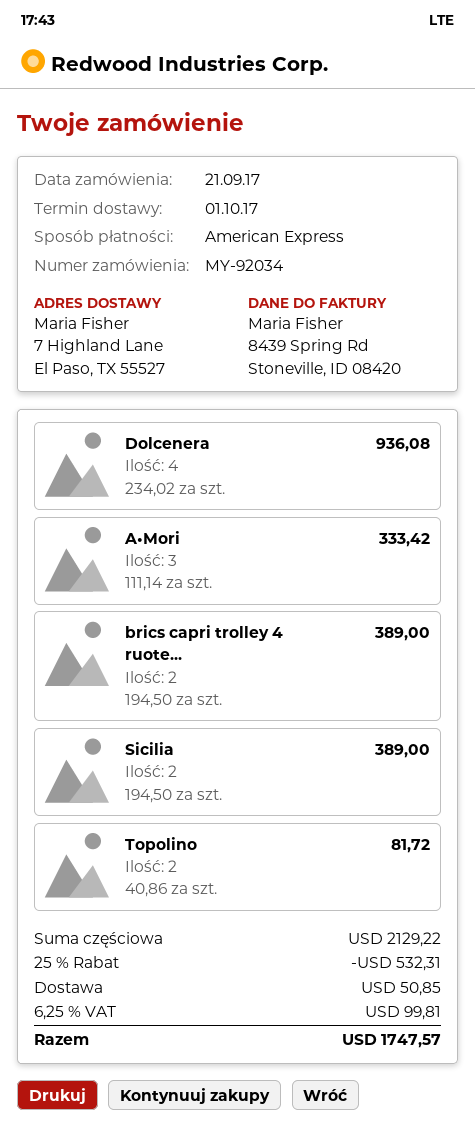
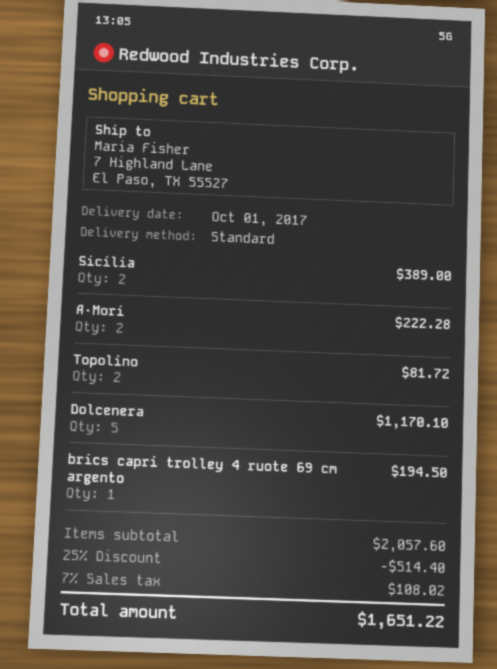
Dolcenera: 4 for 936.08 -> 5 for 1170.10
A•Mori: 3 for 333.42 -> 2 for 222.28
brics capri trolley 4 ruote...: 2 for 389.00 -> 1 for 194.50
subtotal: 2129.22 -> 2057.60
discount: 25% = 532.31 -> 25% = 514.40
shipping: 50.85 -> none
tax: 6.25% = 99.81 -> 7% = 108.02
total: 1747.57 -> 1651.22

